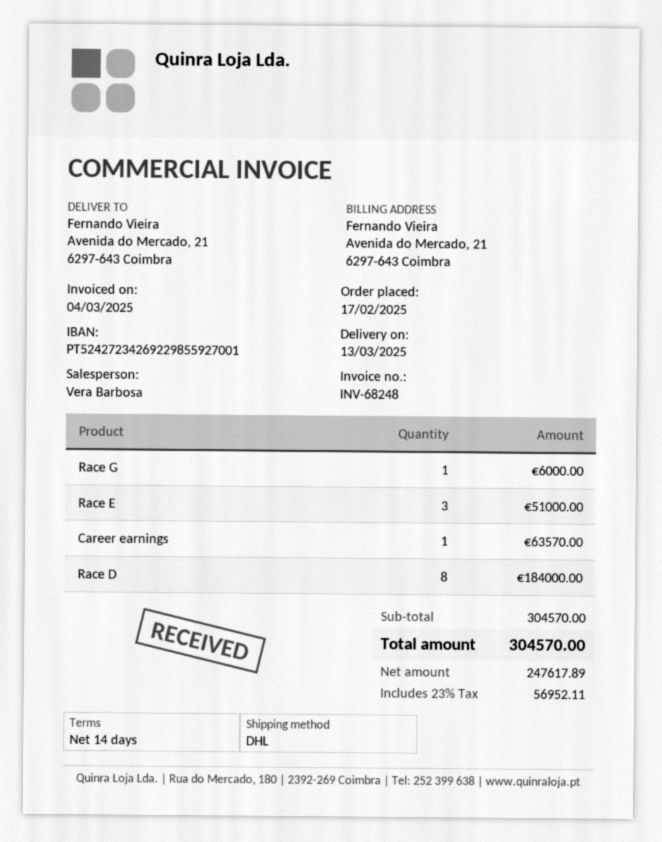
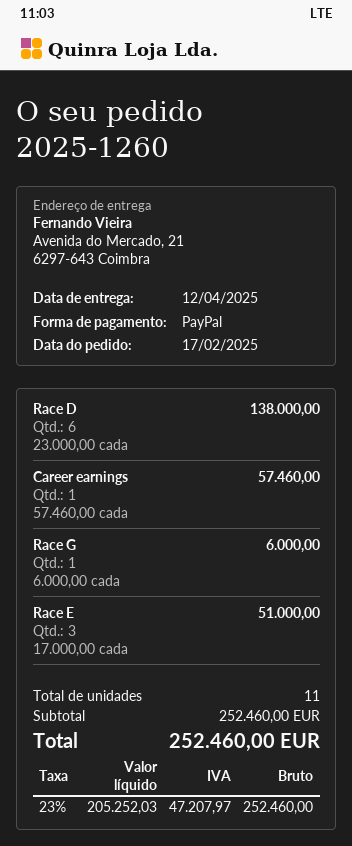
delivery date: 2025-03-13 -> 2025-04-12
Career earnings: 1 for 63570.00 -> 1 for 57460.00
Race D: 8 for 184000.00 -> 6 for 138000.00
subtotal: 304570.00 -> 252460.00
net: 247617.89 -> 205252.03
tax: 23% = 56952.11 -> 23% = 47207.97
total: 304570.00 -> 252460.00

